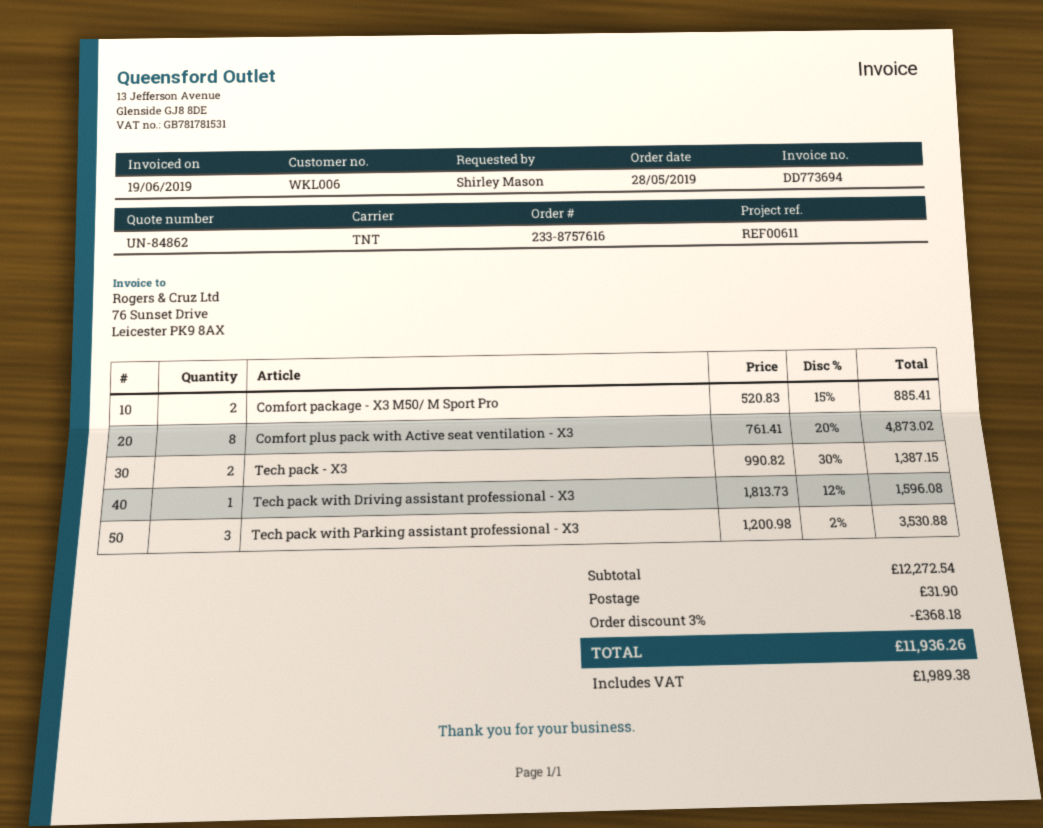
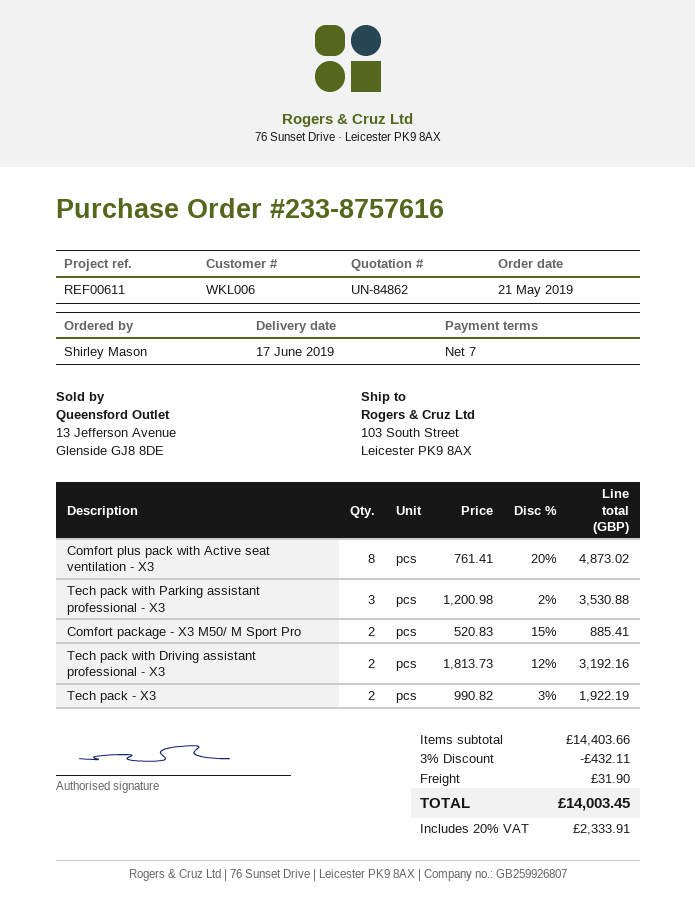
order date: 2019-05-28 -> 2019-05-21
Tech pack - X3: 2 x 990.82 - 30% = 1387.15 -> 2 x 990.82 - 3% = 1922.19
Tech pack with Driving assistant professional - X3: 1 x 1813.73 - 12% = 1596.08 -> 2 x 1813.73 - 12% = 3192.16
subtotal: 12272.54 -> 14403.66
discount: 3% = 368.18 -> 3% = 432.11
tax: 1989.38 -> 2333.91
total: 11936.26 -> 14003.45

